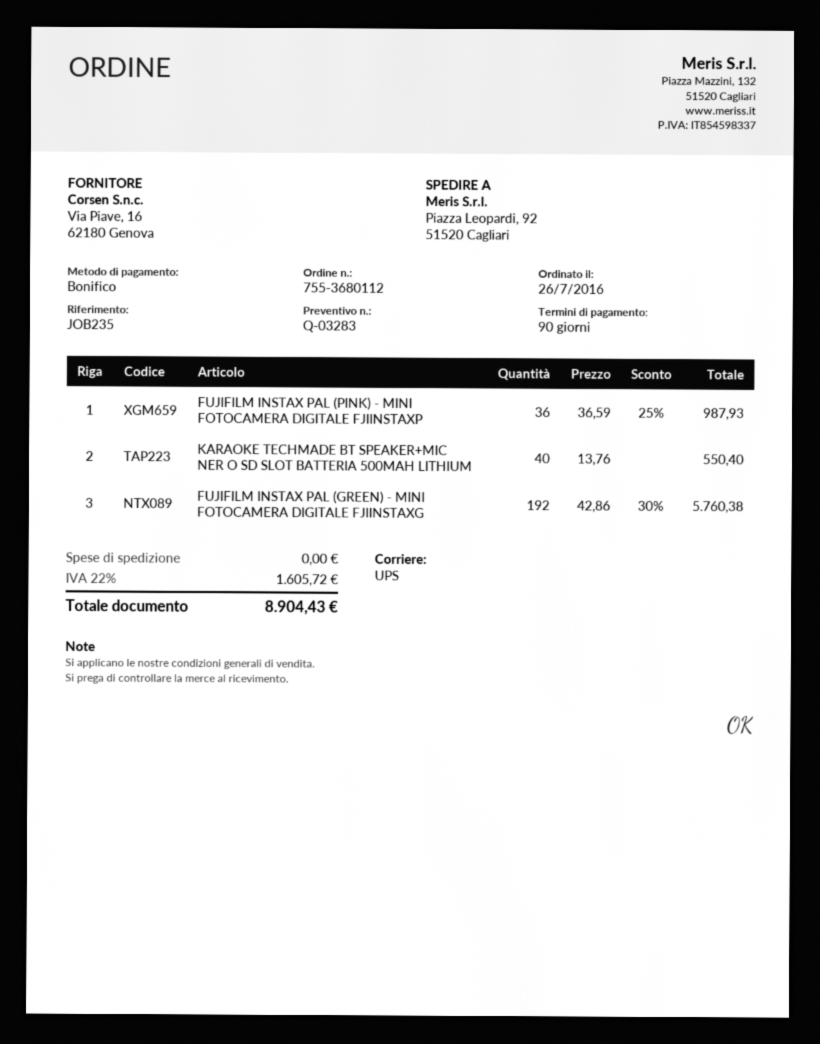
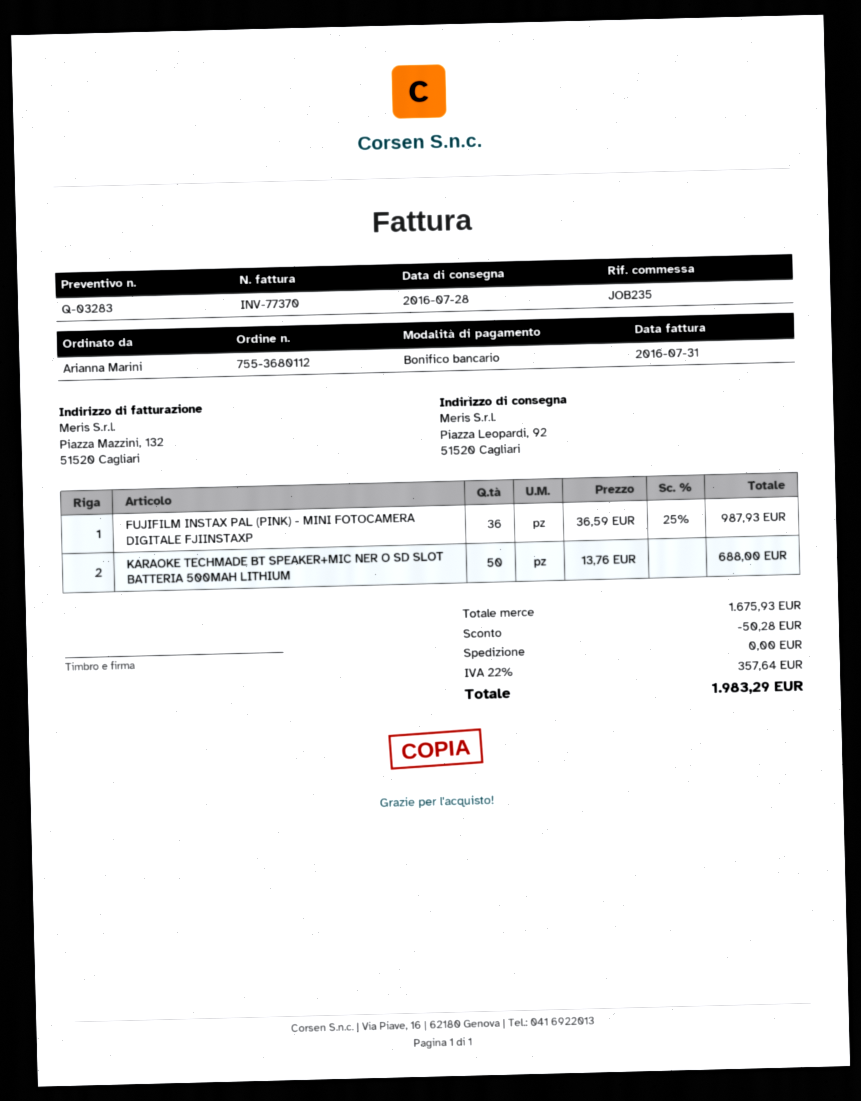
KARAOKE TECHMADE BT SPEAKER+MIC NER O SD SLOT BATTERIA 500MAH LITHIUM: 40 x 13.76 = 550.40 -> 50 x 13.76 = 688.00
FUJIFILM INSTAX PAL (GREEN) - MINI FOTOCAMERA DIGITALE FJIINSTAXG: 192 x 42.86 - 30% = 5760.38 -> none
discount: none -> 50.28
tax: 22% = 1605.72 -> 22% = 357.64
total: 8904.43 -> 1983.29

